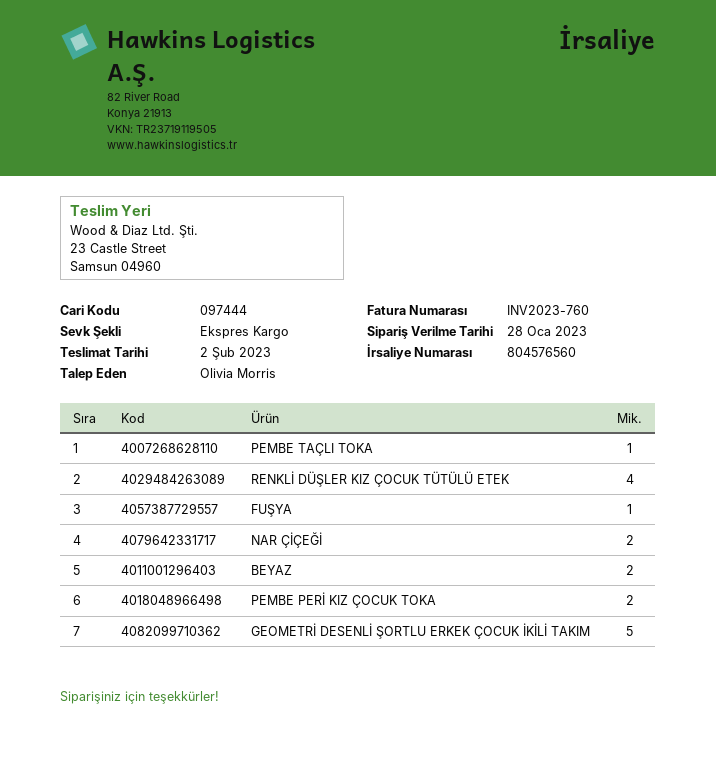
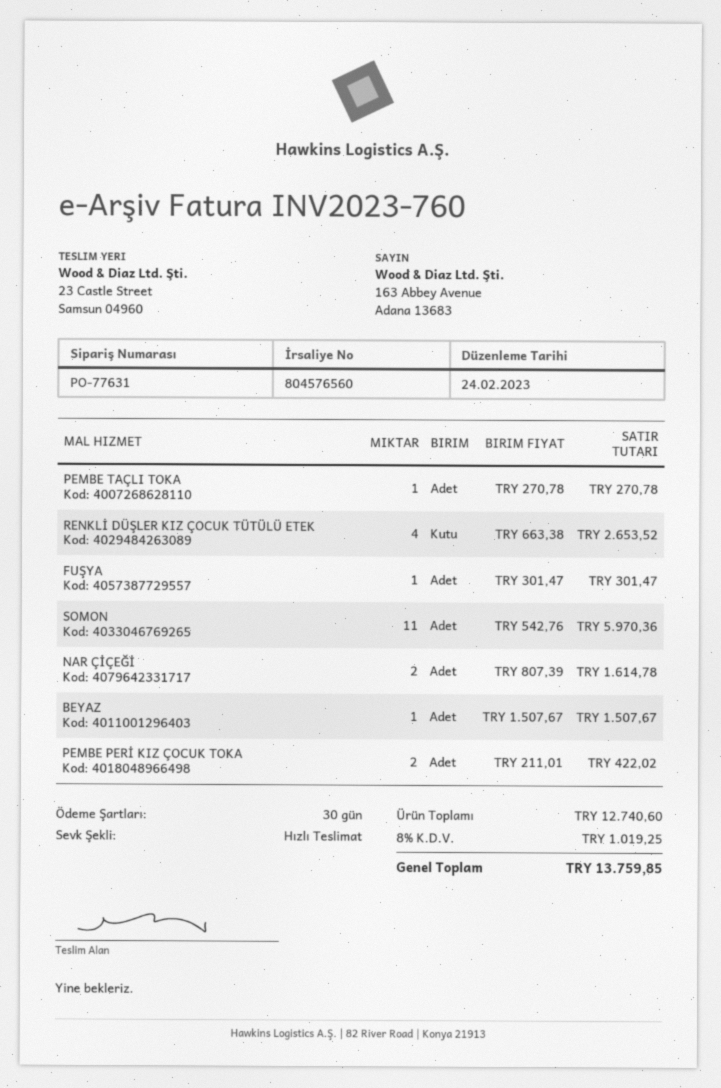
BEYAZ: 2 -> 1
GEOMETRİ DESENLİ ŞORTLU ERKEK ÇOCUK İKİLİ TAKIM: 5 -> none
SOMON: none -> 11

